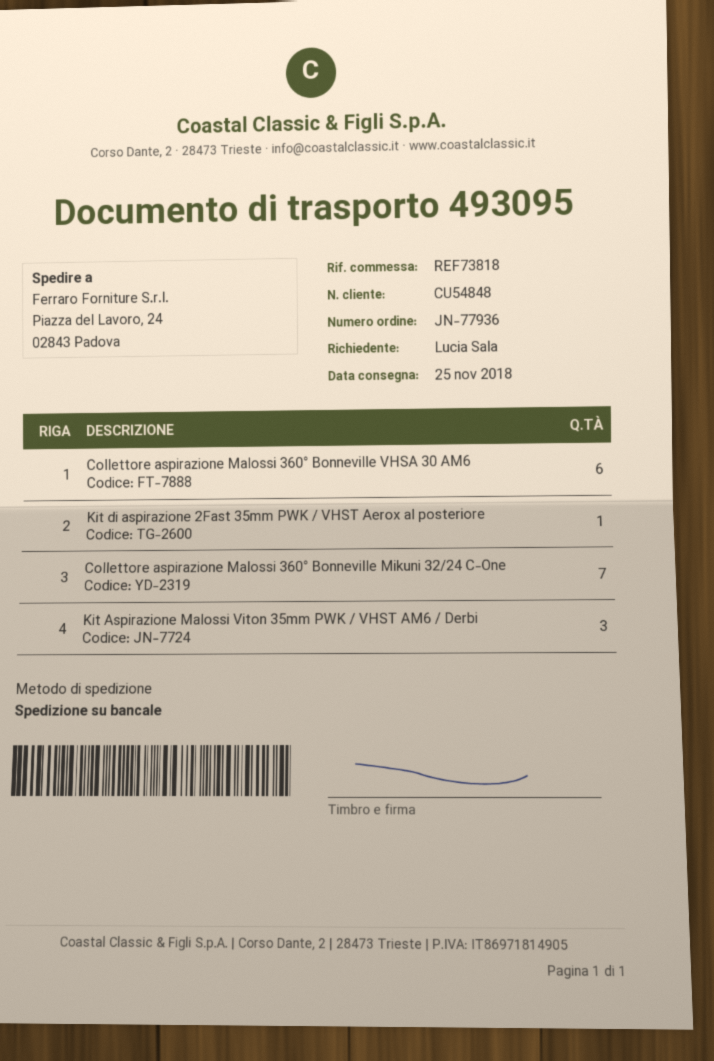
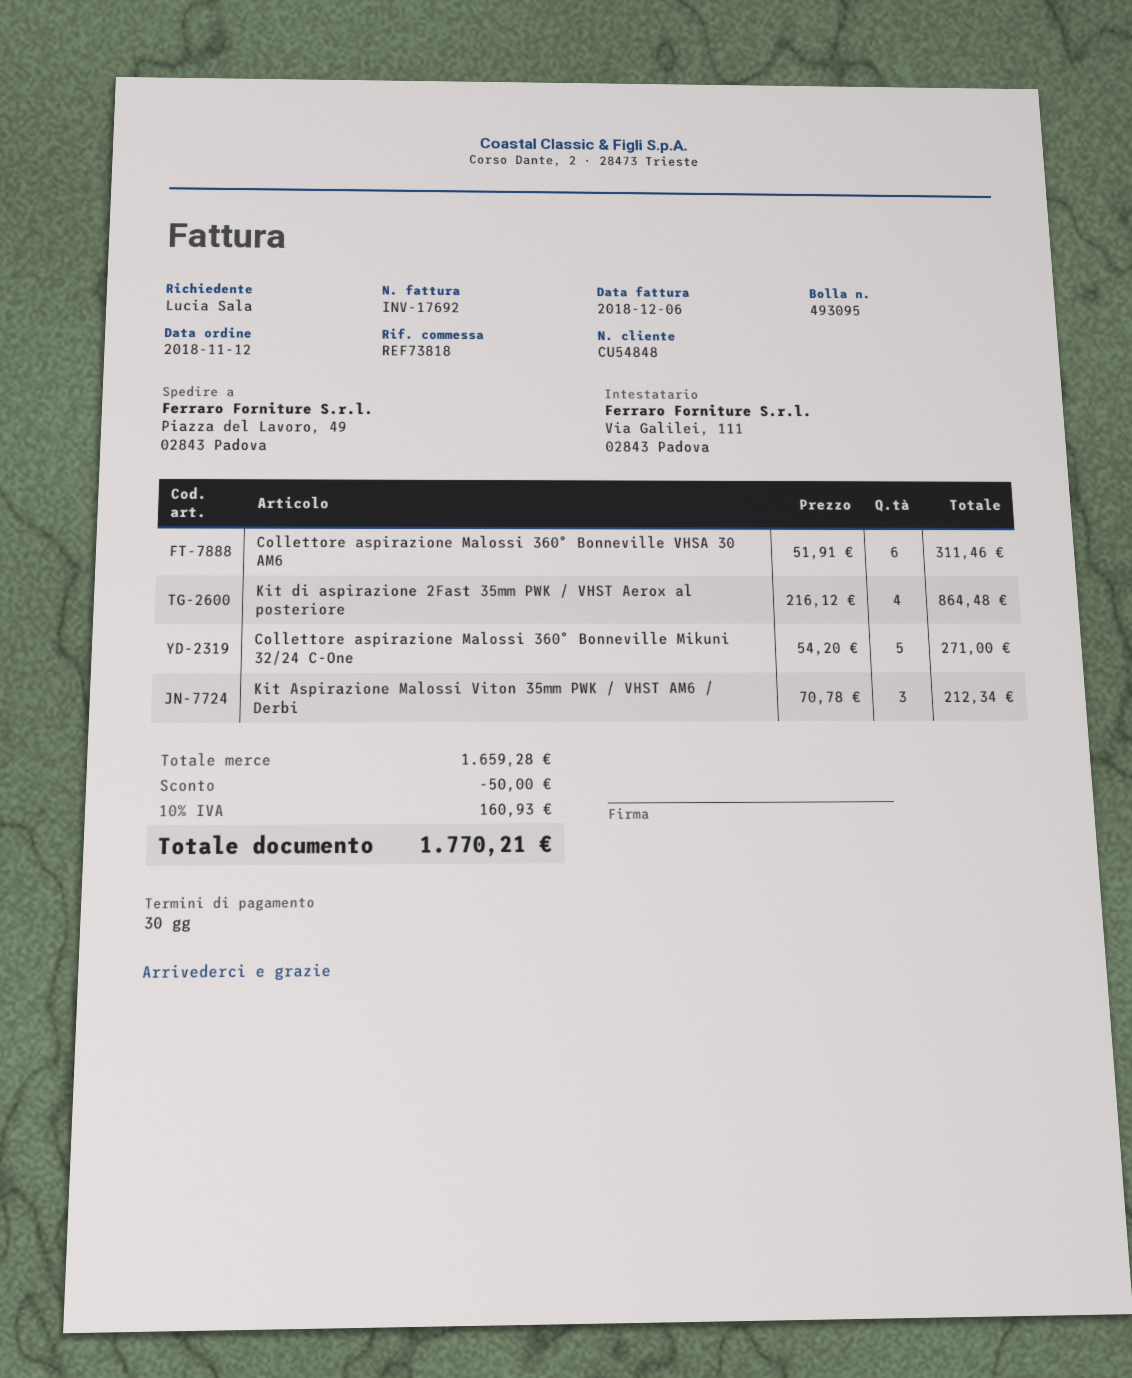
ship to: Piazza del Lavoro, 24, 02843 Padova -> Piazza del Lavoro, 49, 02843 Padova
Kit di aspirazione 2Fast 35mm PWK / VHST Aerox al posteriore: 1 -> 4
Collettore aspirazione Malossi 360° Bonneville Mikuni 32/24 C-One: 7 -> 5

